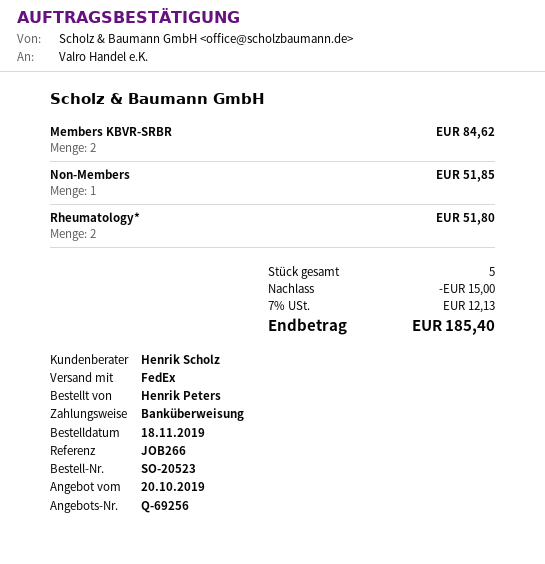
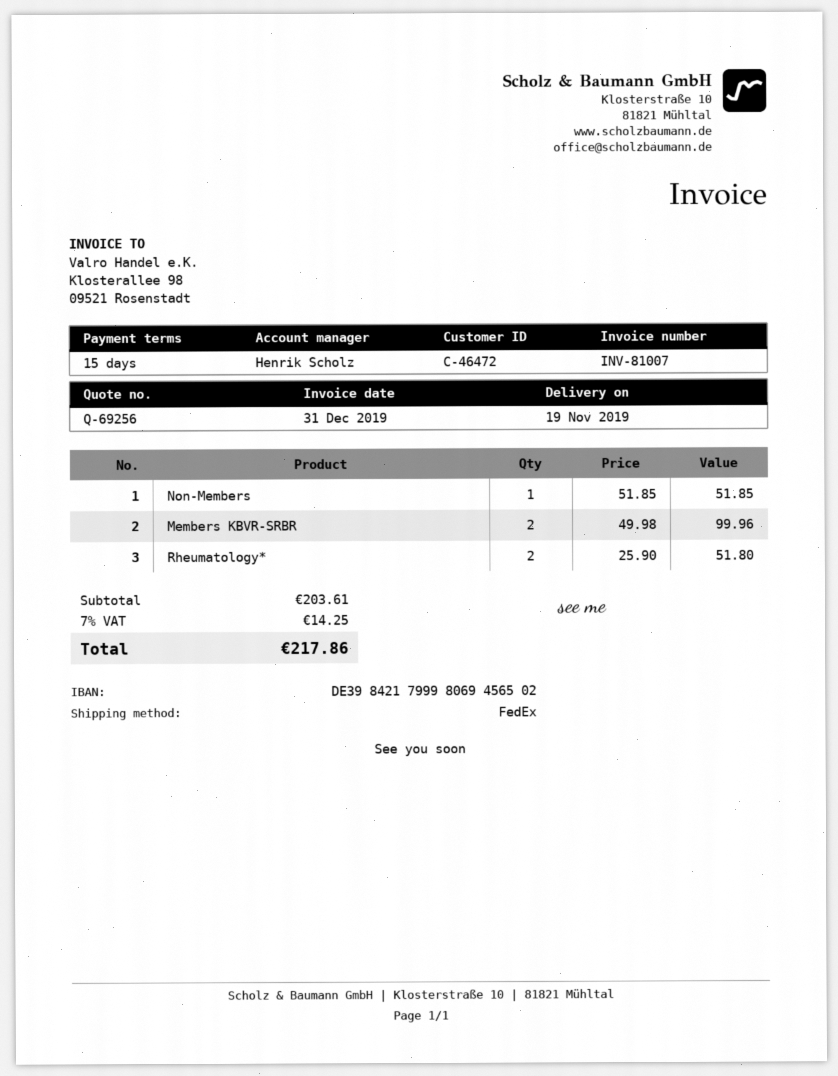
Members KBVR-SRBR: 2 for 84.62 -> 2 for 99.96
discount: 15.00 -> none
tax: 7% = 12.13 -> 7% = 14.25
total: 185.40 -> 217.86

